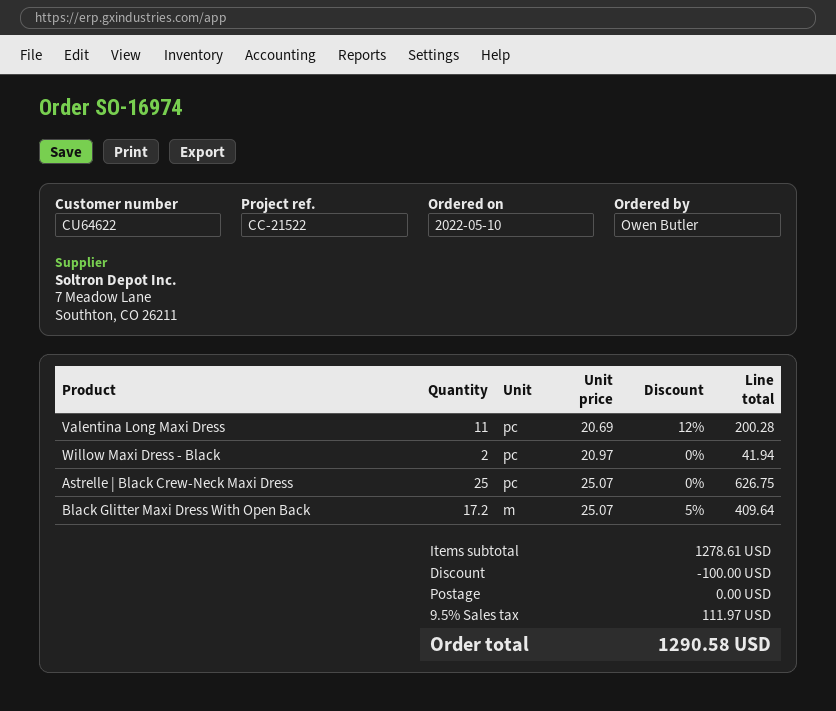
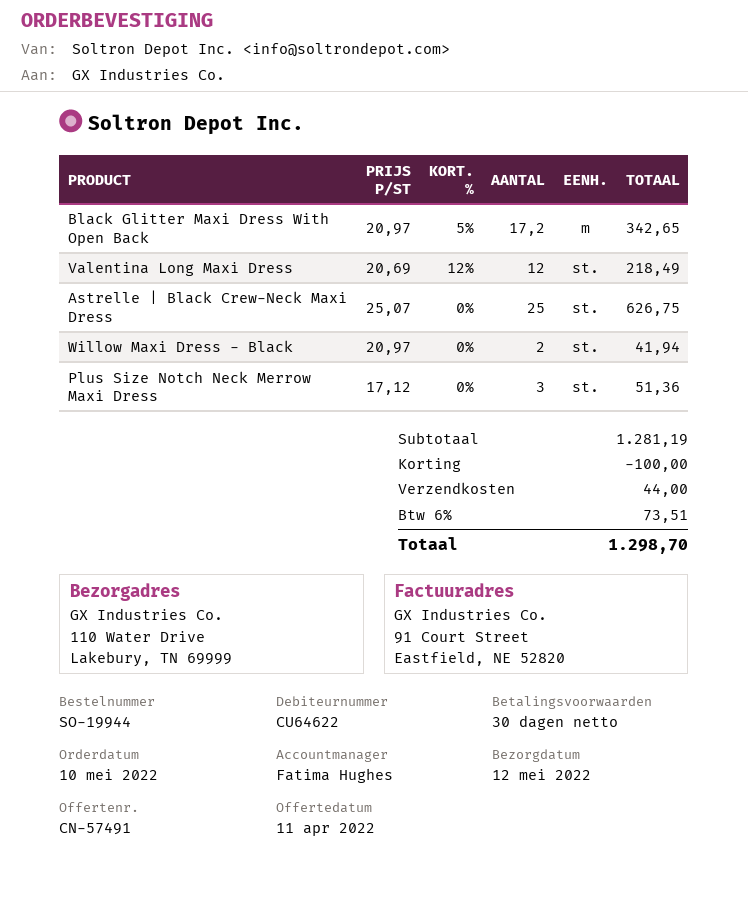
order number: SO-16974 -> SO-19944
Valentina Long Maxi Dress: 11 x 20.69 - 12% = 200.28 -> 12 x 20.69 - 12% = 218.49
Black Glitter Maxi Dress With Open Back: 17.2 x 25.07 - 5% = 409.64 -> 17.2 x 20.97 - 5% = 342.65
Plus Size Notch Neck Merrow Maxi Dress: none -> 3 x 17.12 = 51.36
subtotal: 1278.61 -> 1281.19
shipping: 0.00 -> 44.00
tax: 9.5% = 111.97 -> 6% = 73.51
total: 1290.58 -> 1298.70

